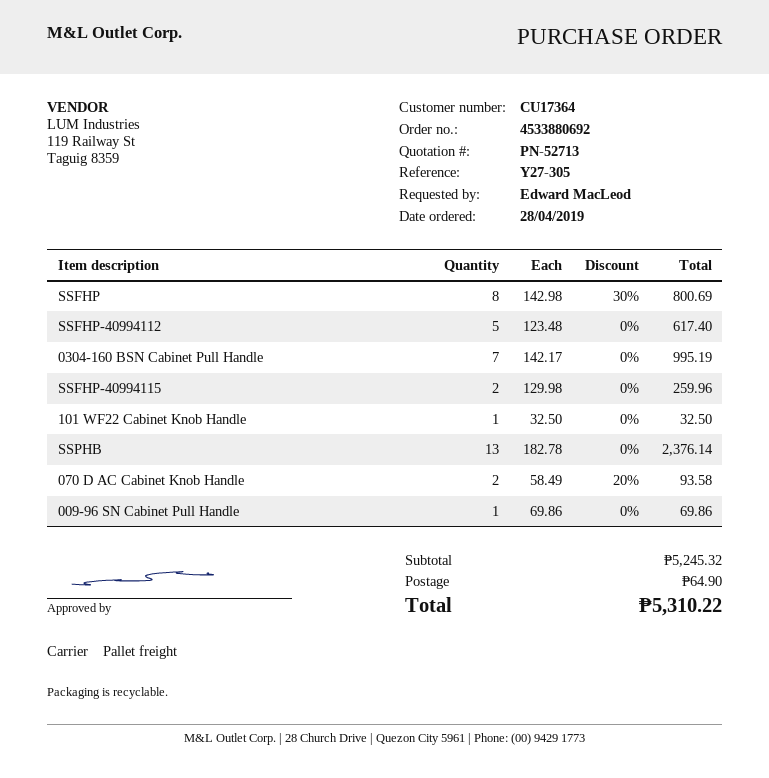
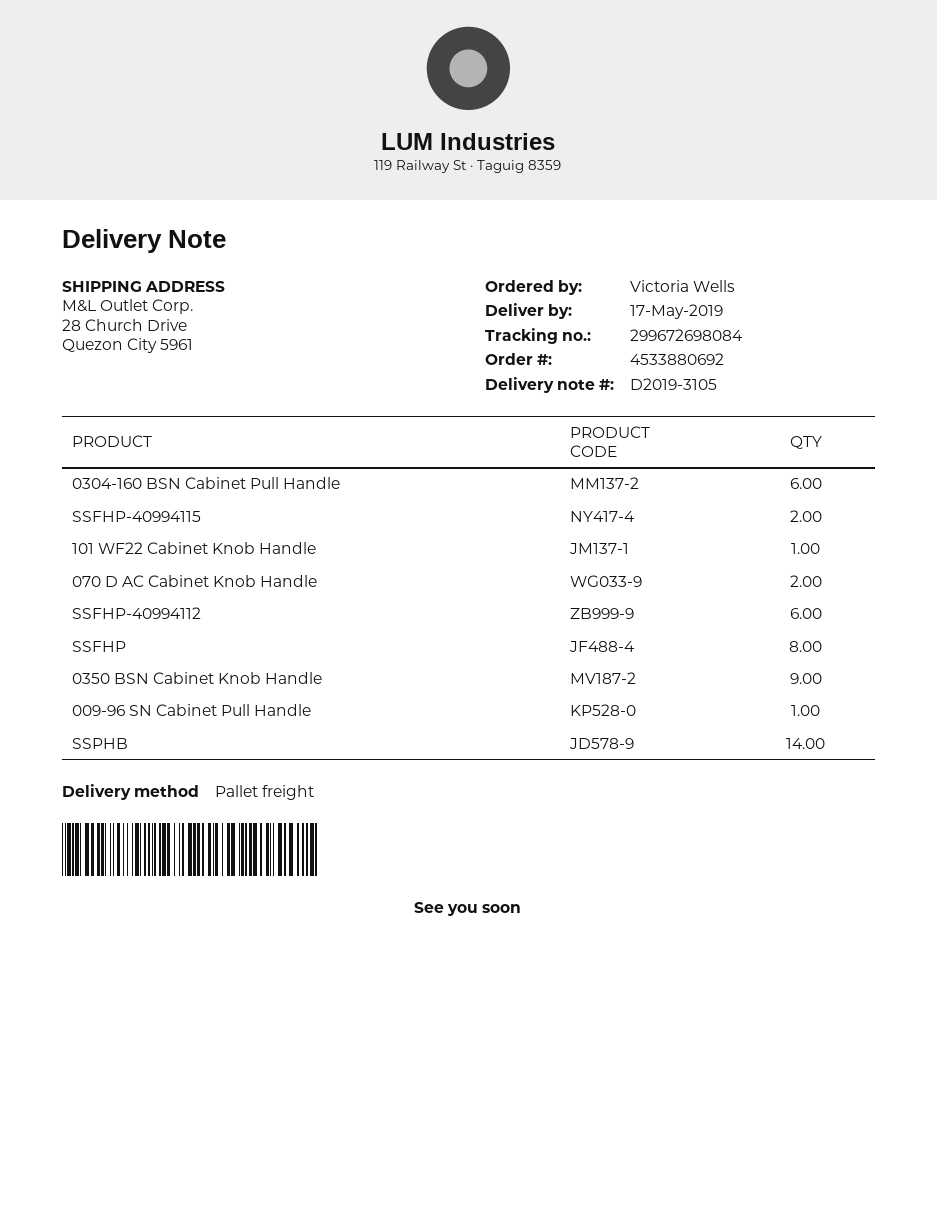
ordered by: Edward MacLeod -> Victoria Wells
SSFHP-40994112: 5 -> 6
0304-160 BSN Cabinet Pull Handle: 7 -> 6
SSPHB: 13 -> 14
0350 BSN Cabinet Knob Handle: none -> 9

